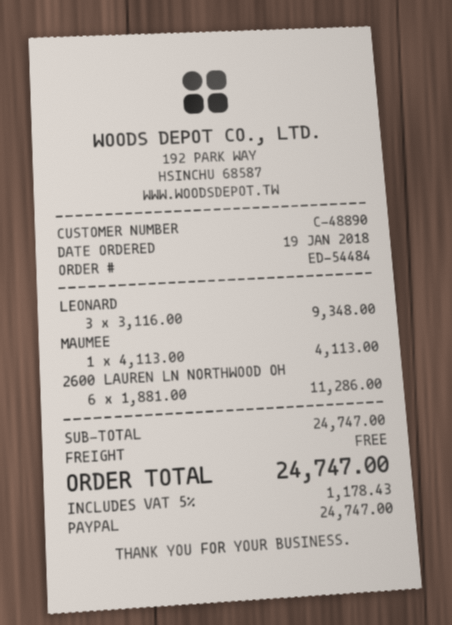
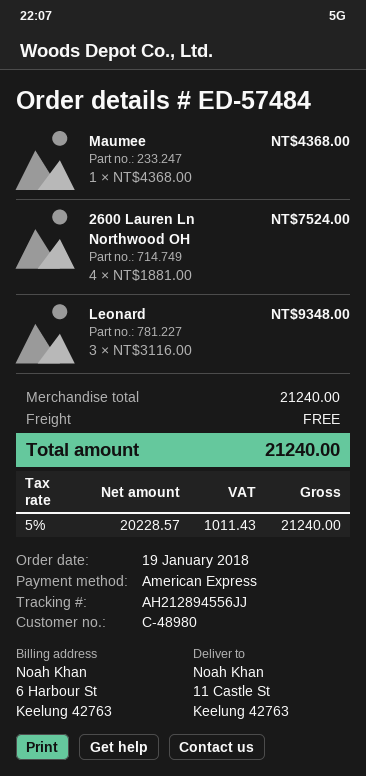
order number: ED-54484 -> ED-57484
customer number: C-48890 -> C-48980
payment method: PayPal -> American Express
MAUMEE: 1 x 4113.00 = 4113.00 -> 1 x 4368.00 = 4368.00
2600 LAUREN LN NORTHWOOD OH: 6 x 1881.00 = 11286.00 -> 4 x 1881.00 = 7524.00
subtotal: 24747.00 -> 21240.00
tax: 5% = 1178.43 -> 5% = 1011.43
total: 24747.00 -> 21240.00

